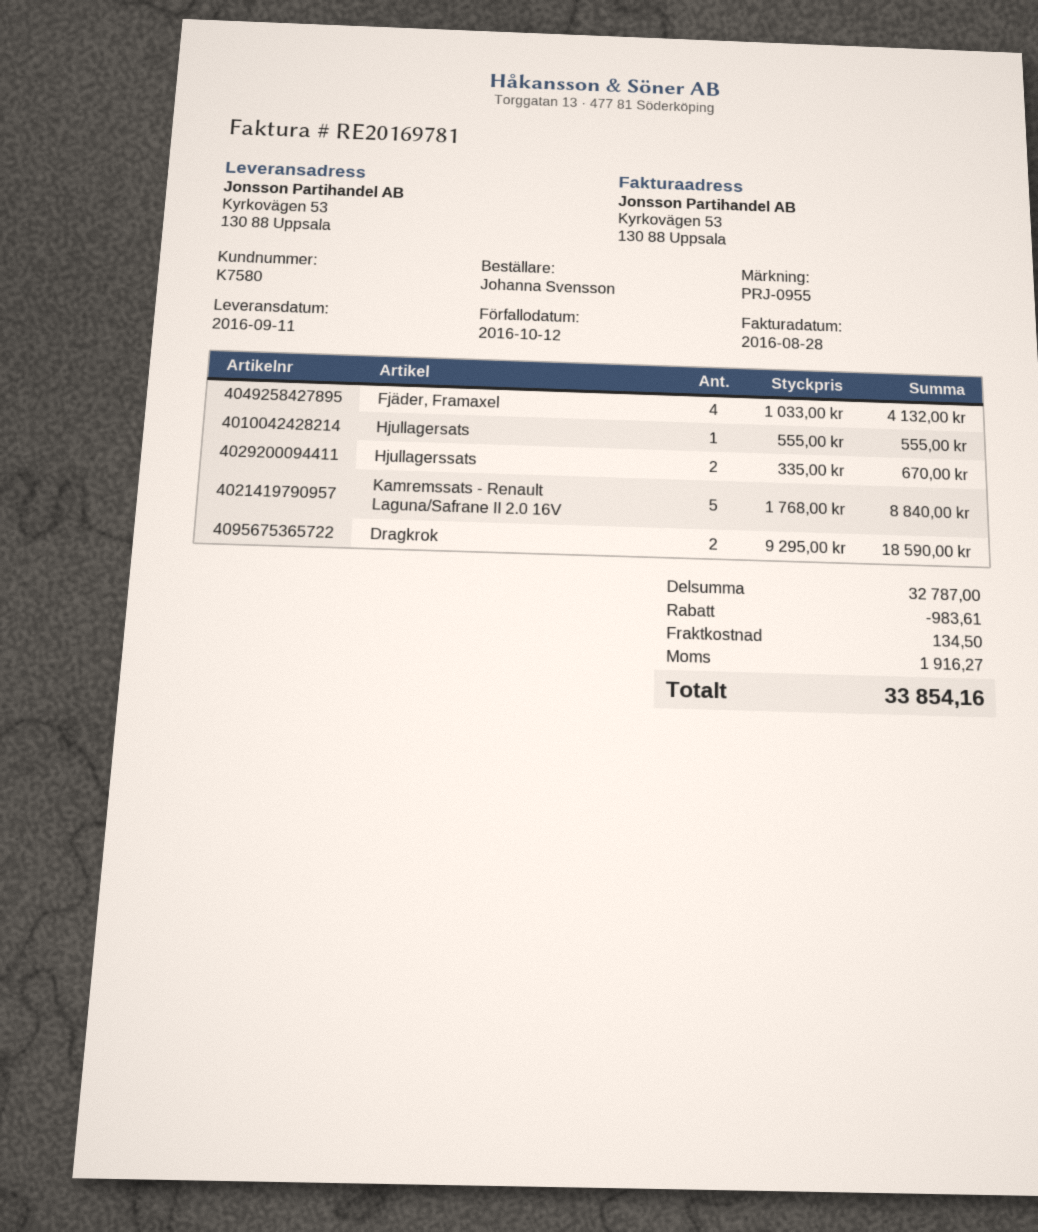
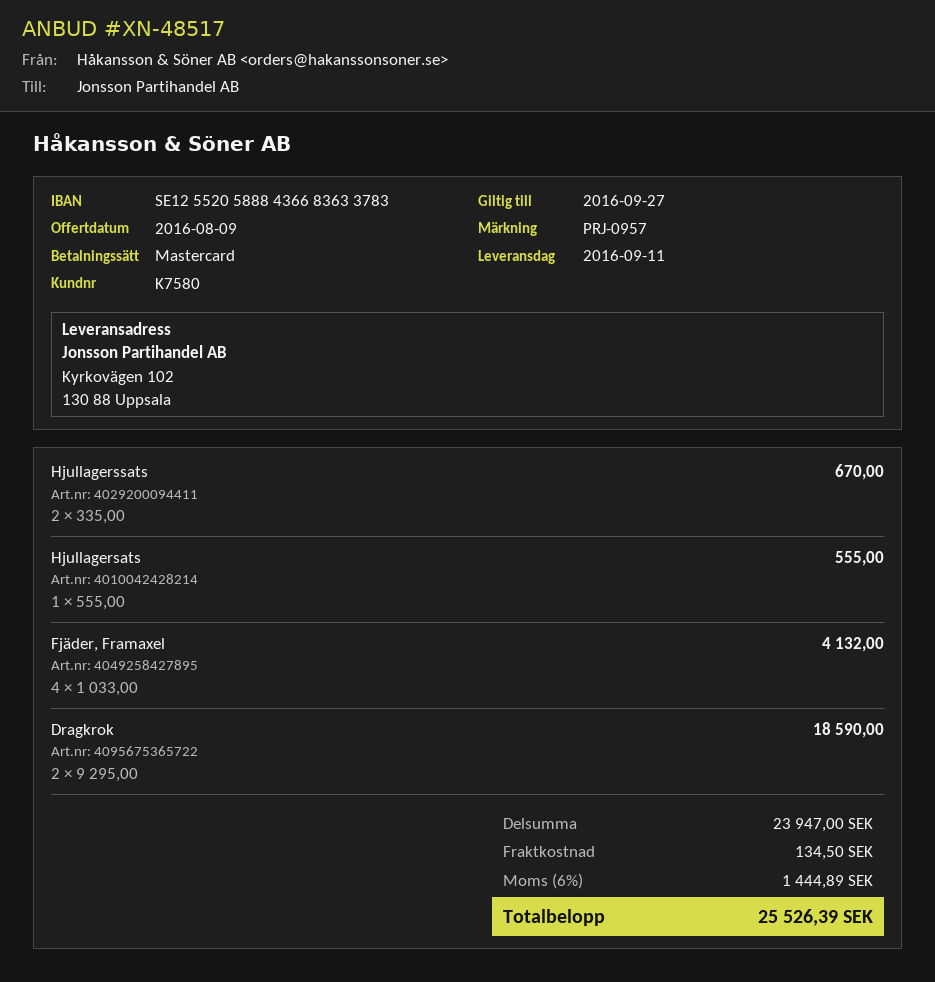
reference: PRJ-0955 -> PRJ-0957
ship to: Kyrkovägen 53, 130 88 Uppsala -> Kyrkovägen 102, 130 88 Uppsala
Kamremssats - Renault Laguna/Safrane II 2.0 16V: 5 x 1768.00 = 8840.00 -> none
subtotal: 32787.00 -> 23947.00
discount: 983.61 -> none
tax: 1916.27 -> 1444.89
total: 33854.16 -> 25526.39

